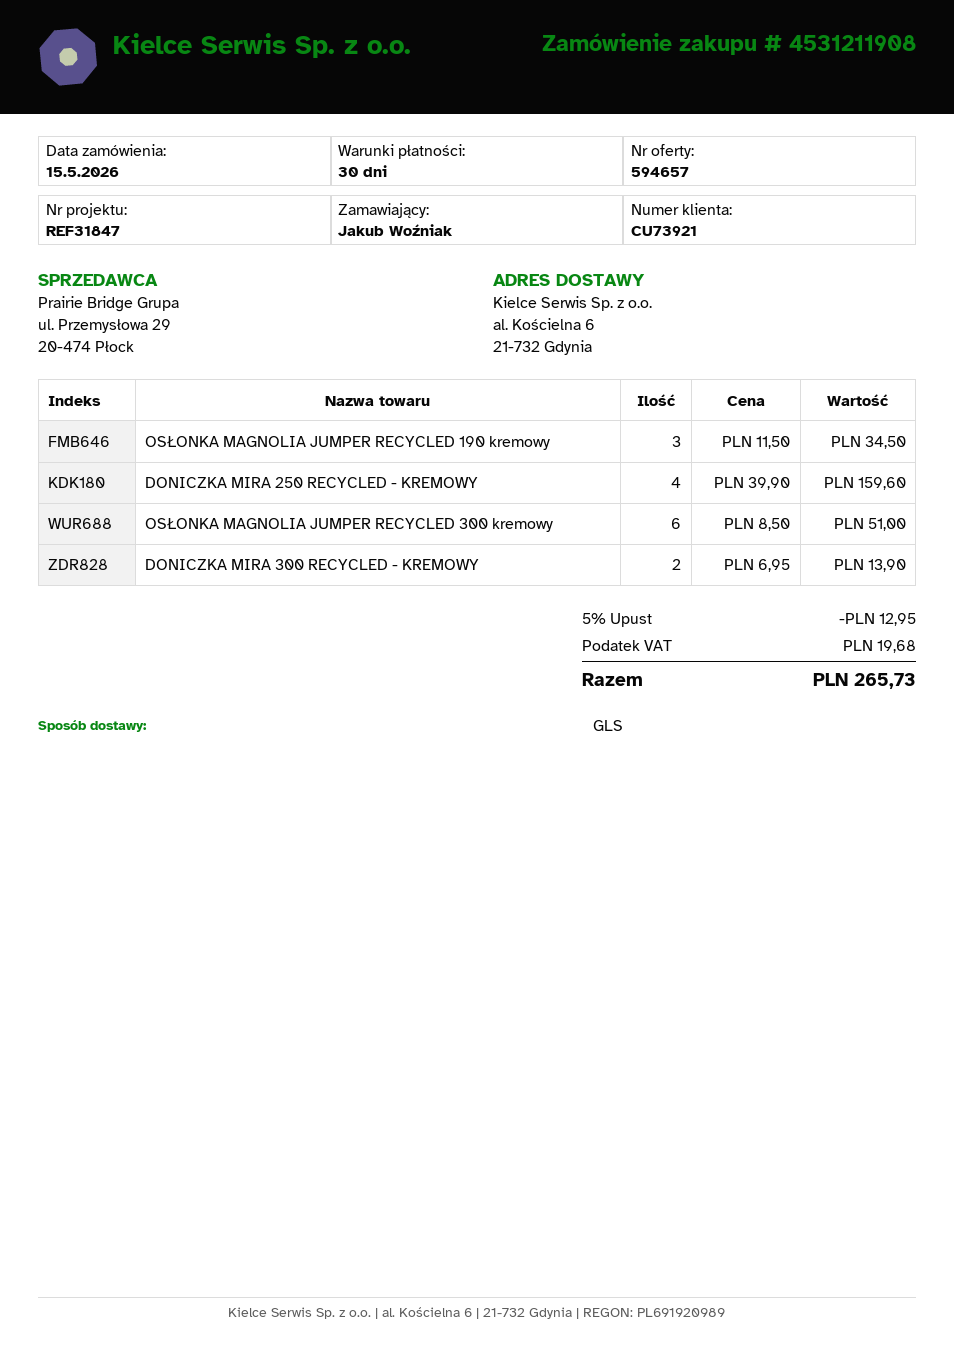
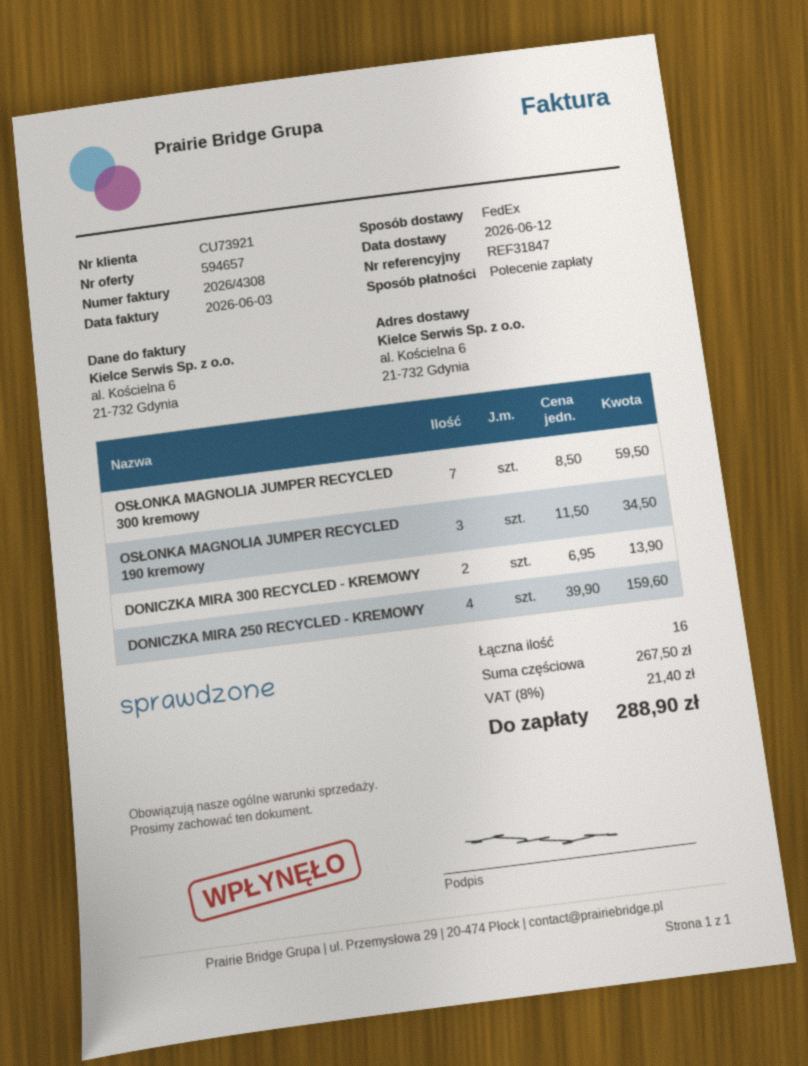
shipping method: GLS -> FedEx
OSŁONKA MAGNOLIA JUMPER RECYCLED 300 kremowy: 6 x 8.50 = 51.00 -> 7 x 8.50 = 59.50
discount: 5% = 12.95 -> none
tax: 19.68 -> 21.40
total: 265.73 -> 288.90

